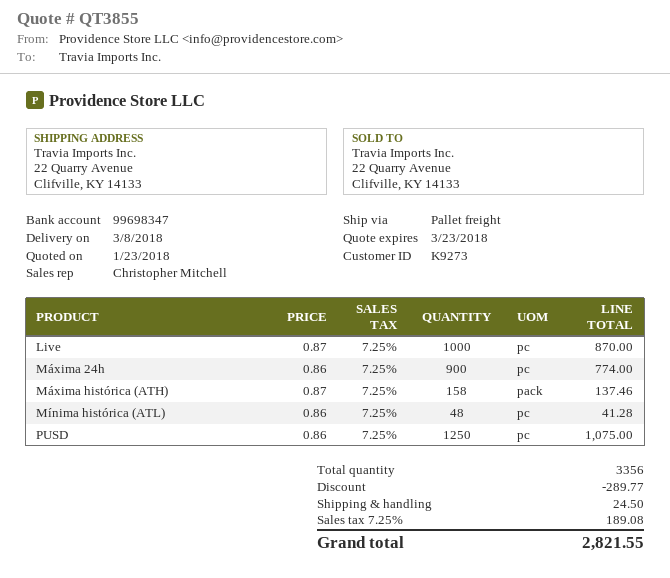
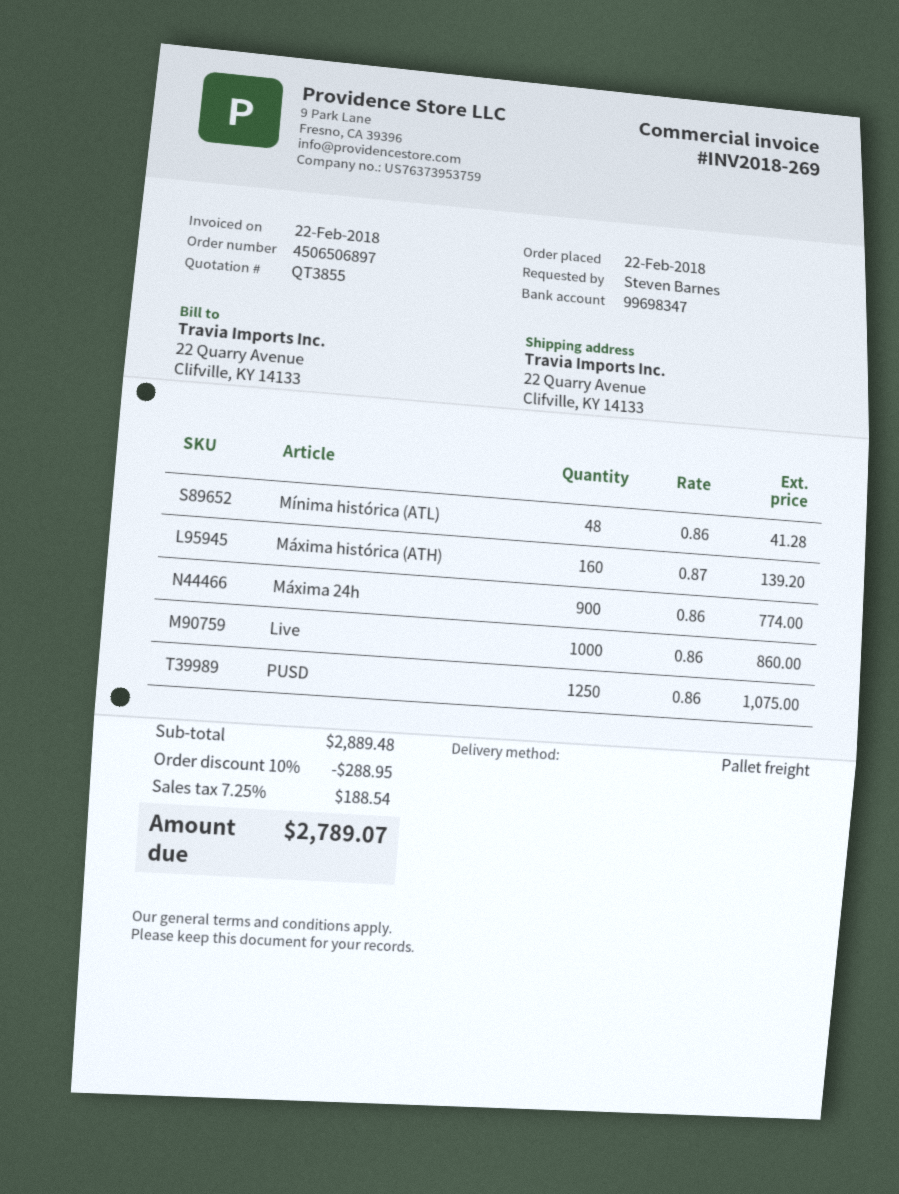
Live: 1000 x 0.87 = 870.00 -> 1000 x 0.86 = 860.00
Máxima histórica (ATH): 158 x 0.87 = 137.46 -> 160 x 0.87 = 139.20
discount: 289.77 -> 288.95
shipping: 24.50 -> none
tax: 7.25% = 189.08 -> 7.25% = 188.54
total: 2821.55 -> 2789.07

